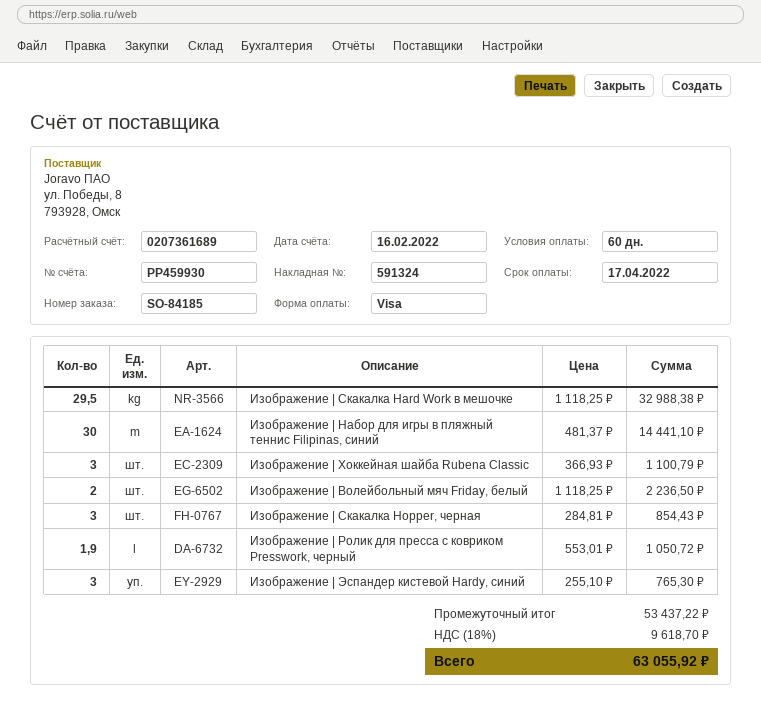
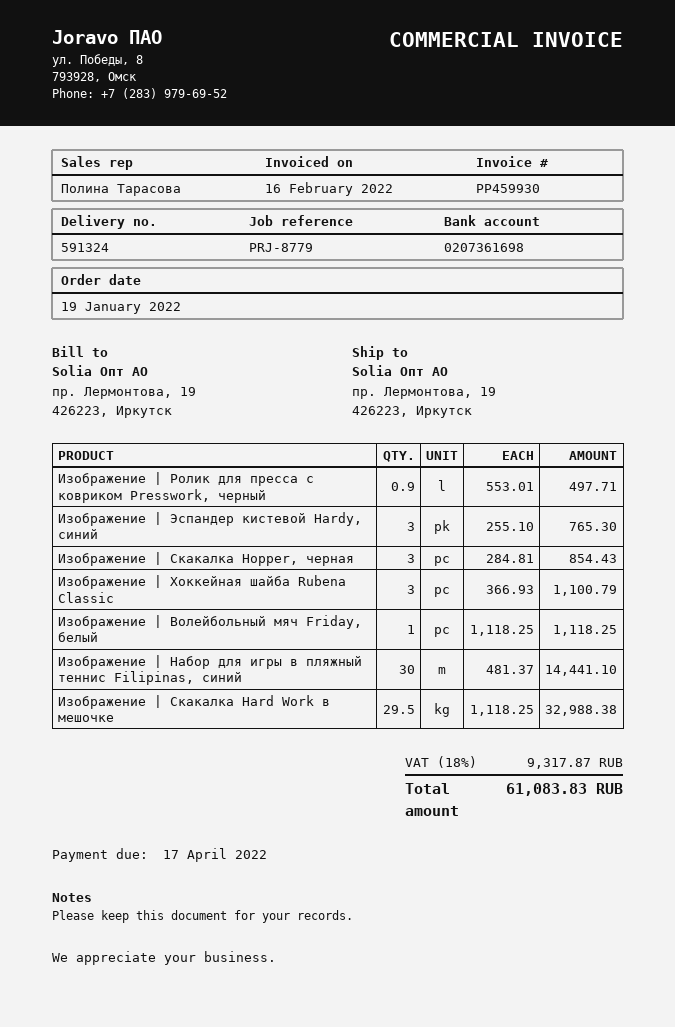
bank account: 0207361689 -> 0207361698
Изображение | Волейбольный мяч Friday, белый: 2 x 1118.25 = 2236.50 -> 1 x 1118.25 = 1118.25
Изображение | Ролик для пресса с ковриком Presswork, черный: 1.9 x 553.01 = 1050.72 -> 0.9 x 553.01 = 497.71
tax: 18% = 9618.70 -> 18% = 9317.87
total: 63055.92 -> 61083.83

